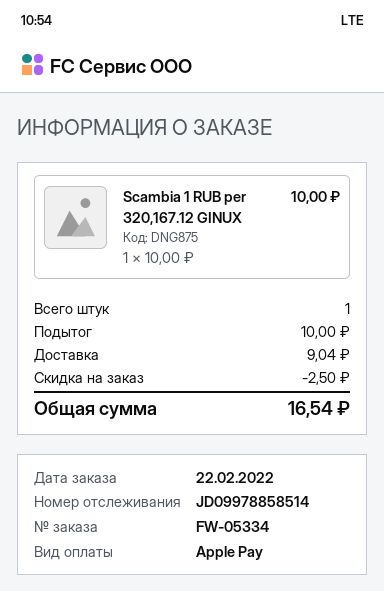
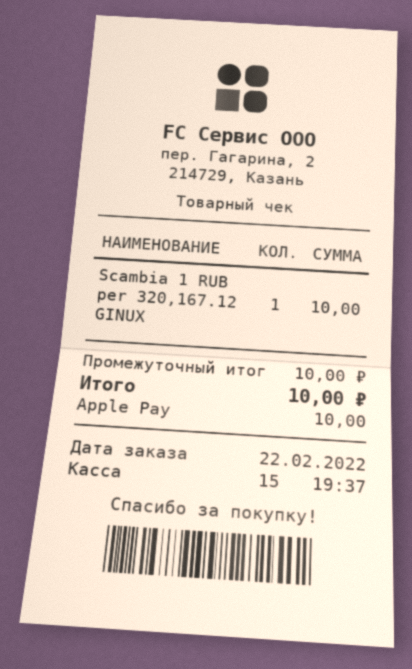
discount: 2.50 -> none
shipping: 9.04 -> none
total: 16.54 -> 10.00

